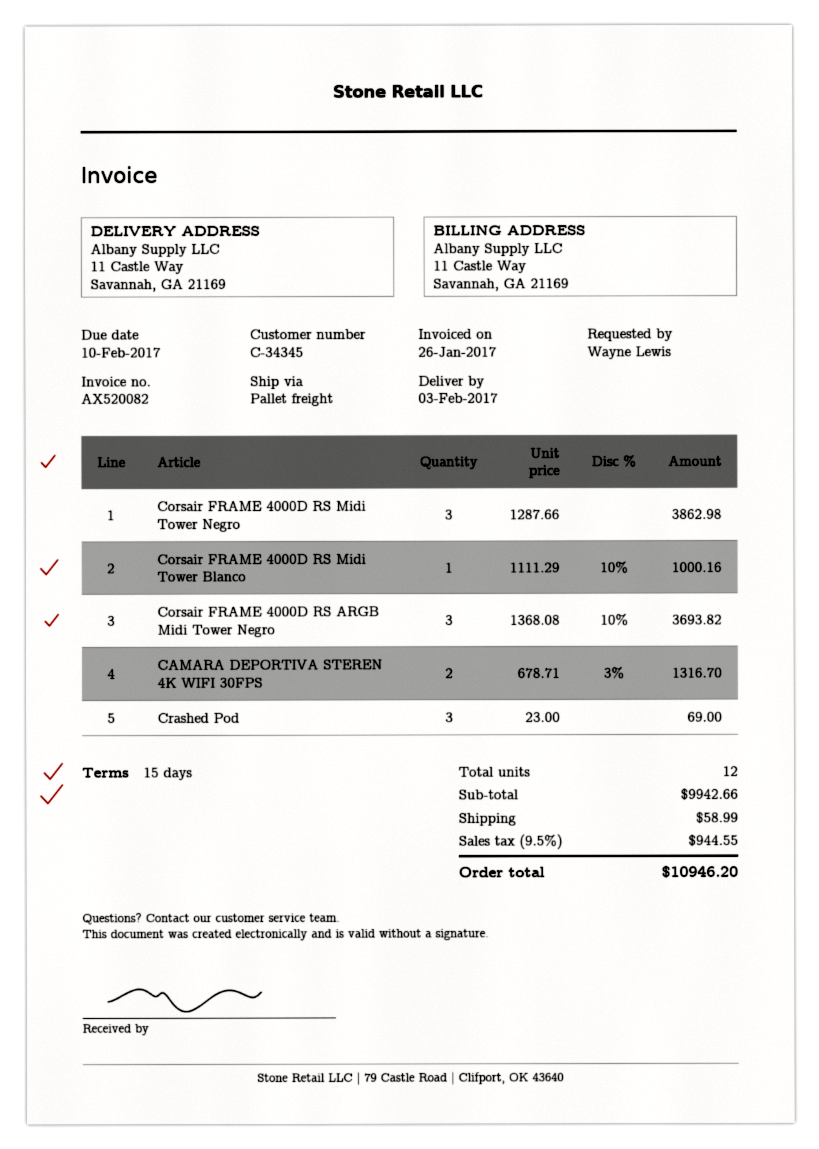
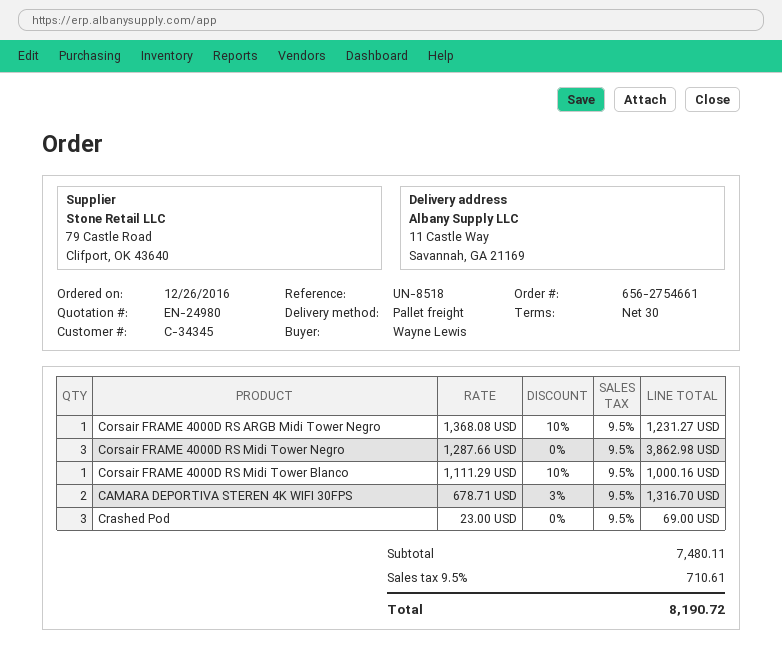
payment terms: 15 days -> 30 days
Corsair FRAME 4000D RS ARGB Midi Tower Negro: 3 x 1368.08 - 10% = 3693.82 -> 1 x 1368.08 - 10% = 1231.27
subtotal: 9942.66 -> 7480.11
shipping: 58.99 -> none
tax: 9.5% = 944.55 -> 9.5% = 710.61
total: 10946.20 -> 8190.72

